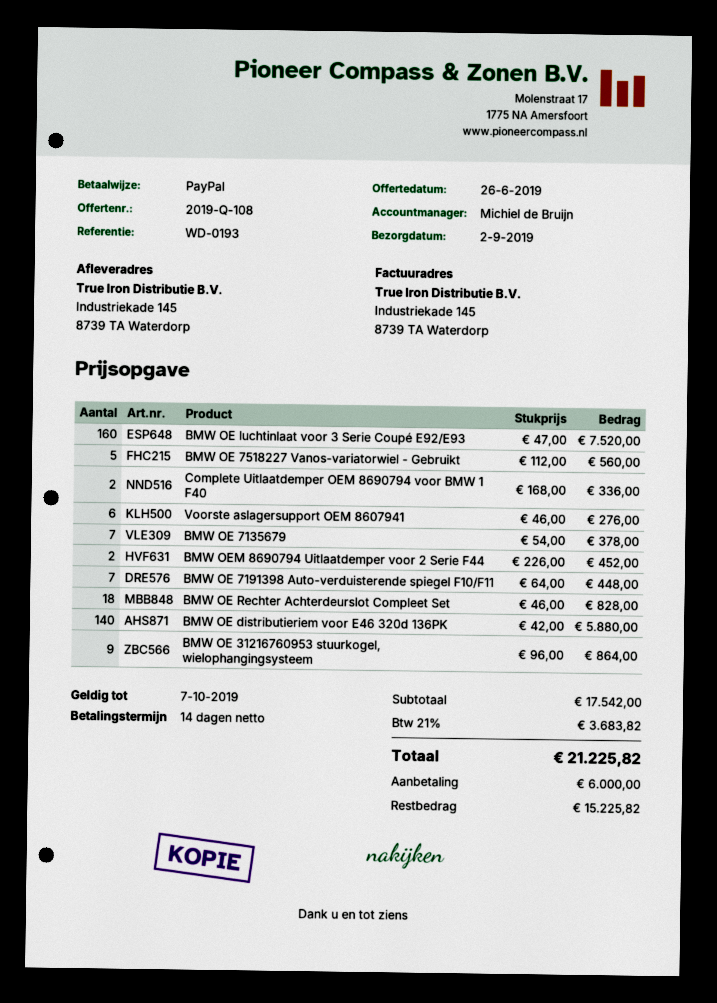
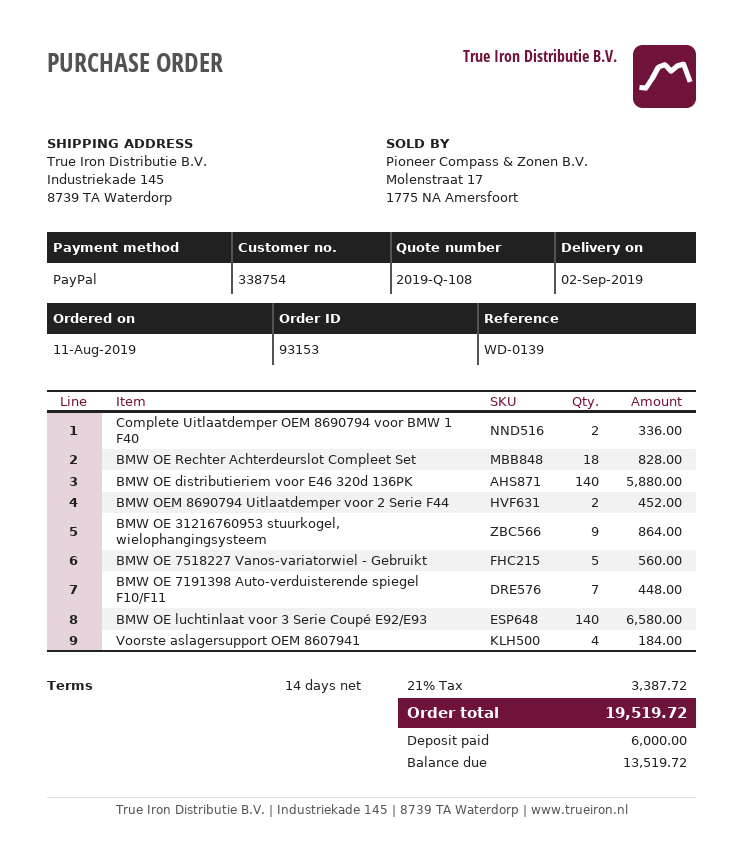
reference: WD-0193 -> WD-0139
BMW OE luchtinlaat voor 3 Serie Coupé E92/E93: 160 for 7520.00 -> 140 for 6580.00
Voorste aslagersupport OEM 8607941: 6 for 276.00 -> 4 for 184.00
BMW OE 7135679: 7 for 378.00 -> none
tax: 21% = 3683.82 -> 21% = 3387.72
total: 21225.82 -> 19519.72
balance: 15225.82 -> 13519.72

